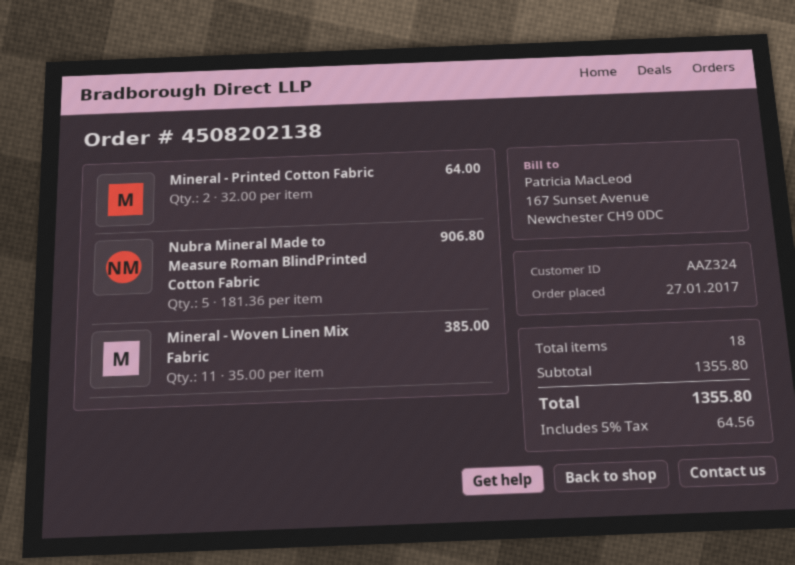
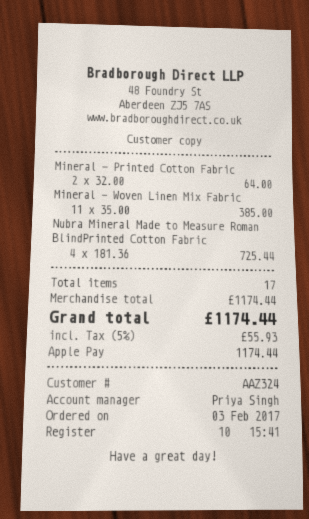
order date: 2017-01-27 -> 2017-02-03
Nubra Mineral Made to Measure Roman BlindPrinted Cotton Fabric: 5 x 181.36 = 906.80 -> 4 x 181.36 = 725.44
total quantity: 18 -> 17
subtotal: 1355.80 -> 1174.44
tax: 5% = 64.56 -> 5% = 55.93
total: 1355.80 -> 1174.44

